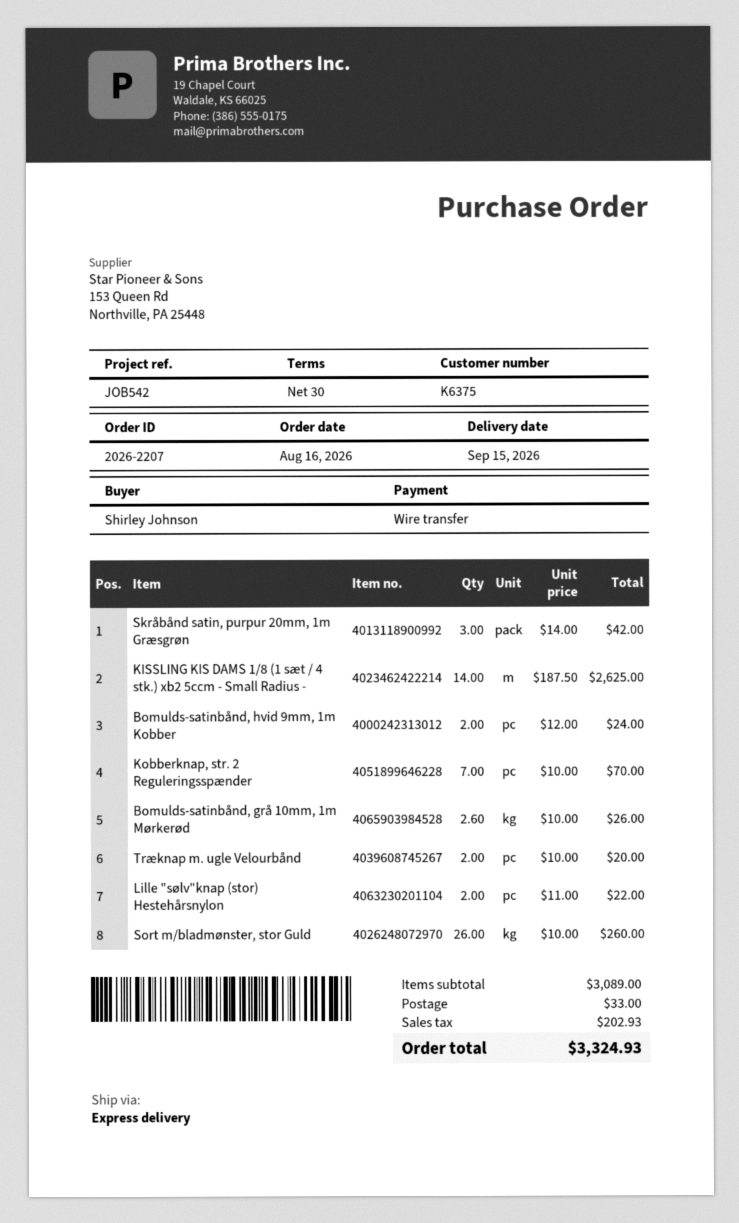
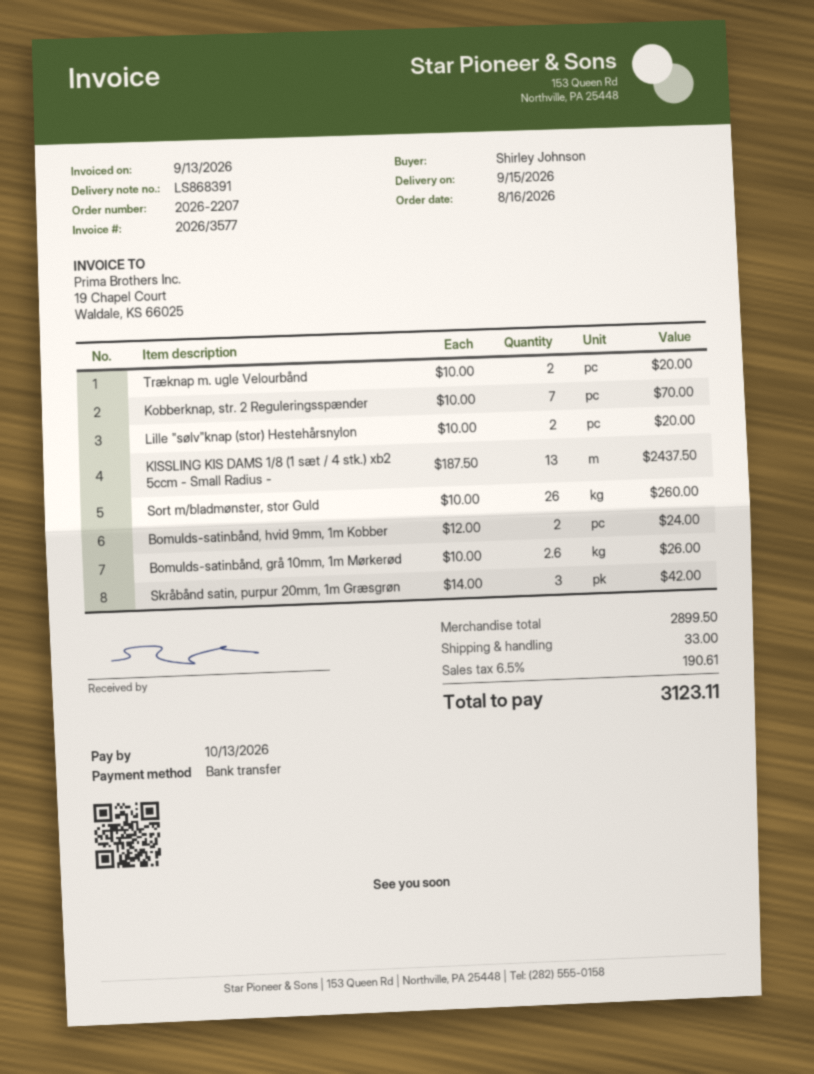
KISSLING KIS DAMS 1/8 (1 sæt / 4 stk.) xb2 5ccm - Small Radius -: 14 x 187.50 = 2625.00 -> 13 x 187.50 = 2437.50
Lille "sølv"knap (stor) Hestehårsnylon: 2 x 11.00 = 22.00 -> 2 x 10.00 = 20.00
subtotal: 3089.00 -> 2899.50
tax: 202.93 -> 190.61
total: 3324.93 -> 3123.11

